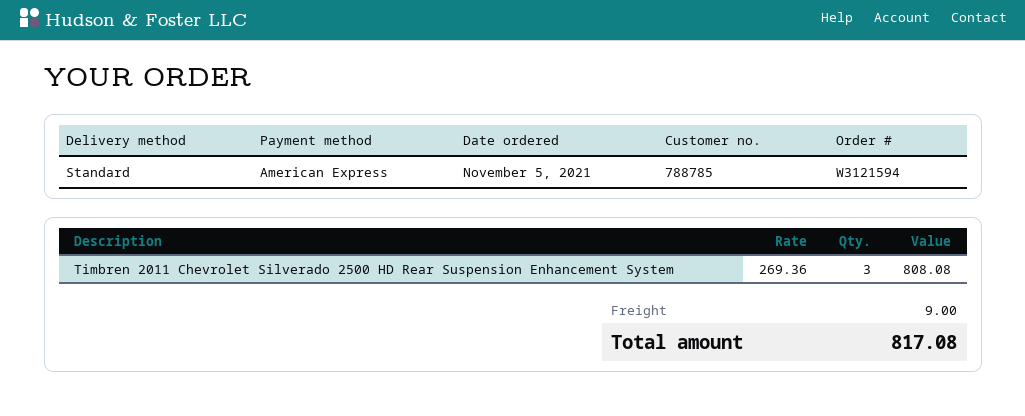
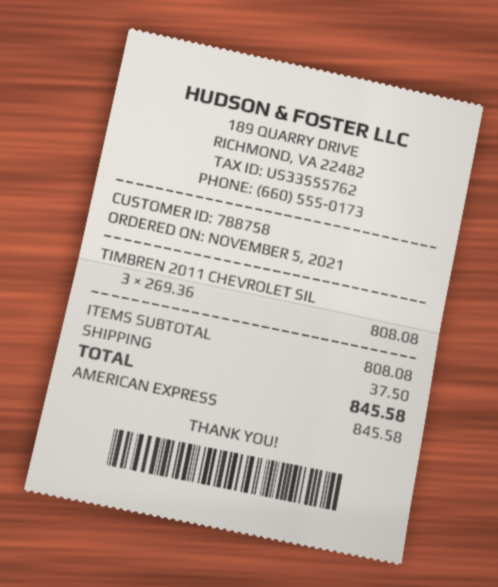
customer number: 788785 -> 788758
shipping: 9.00 -> 37.50
total: 817.08 -> 845.58

